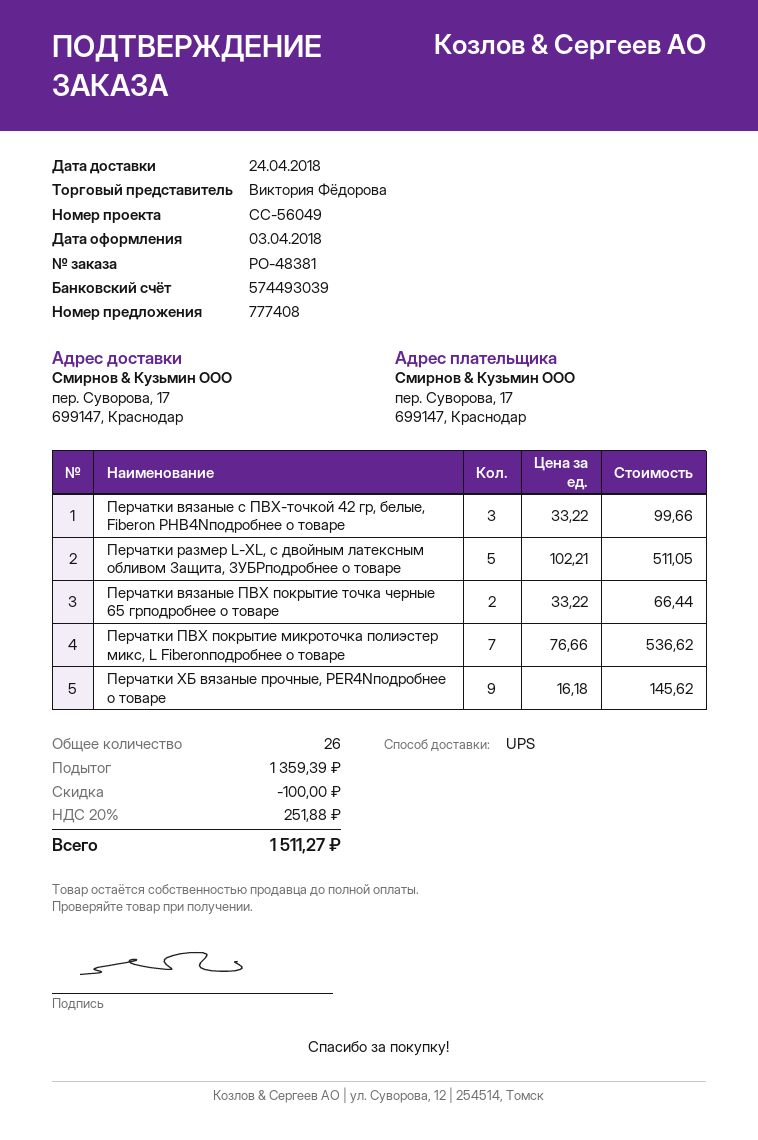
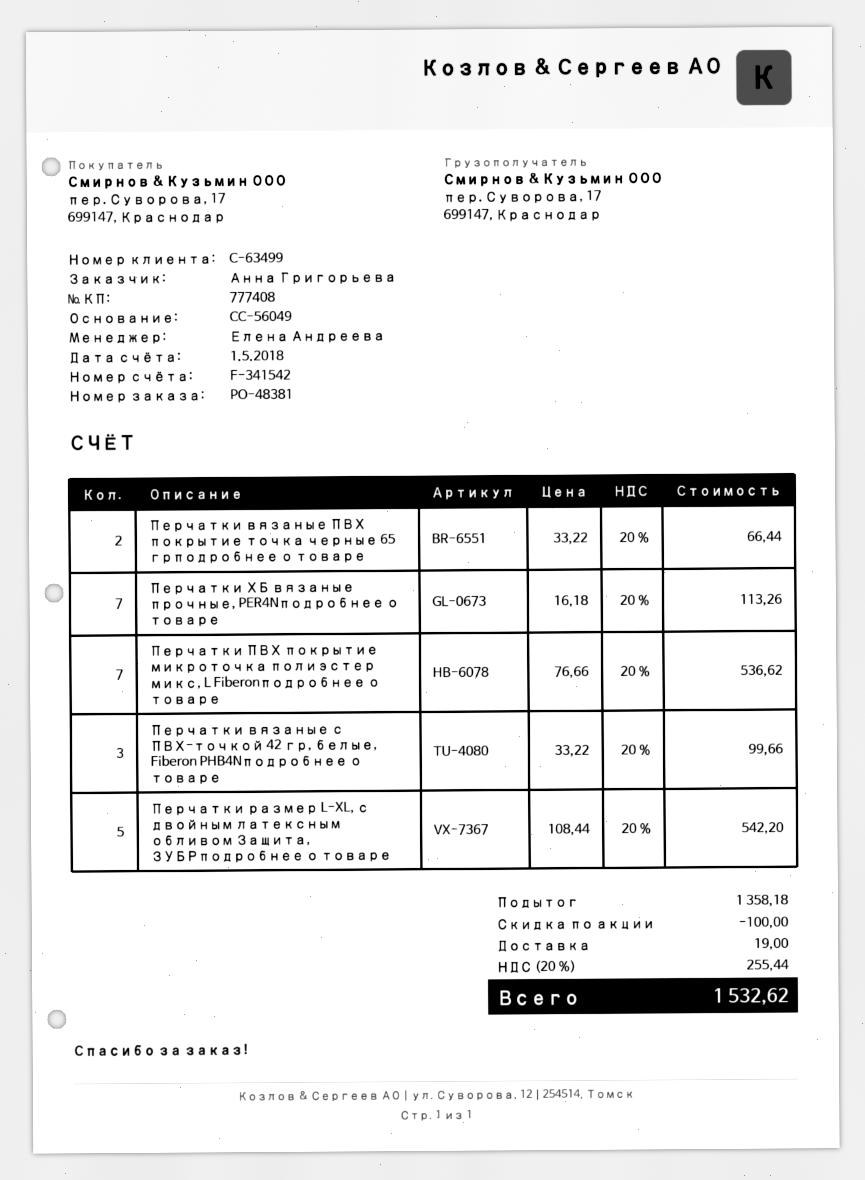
sales rep: Виктория Фёдорова -> Елена Андреева
Перчатки размер L-XL, с двойным латексным обливом Защита, ЗУБРподробнее о товаре: 5 x 102.21 = 511.05 -> 5 x 108.44 = 542.20
Перчатки ХБ вязаные прочные, PER4Nподробнее о товаре: 9 x 16.18 = 145.62 -> 7 x 16.18 = 113.26
subtotal: 1359.39 -> 1358.18
shipping: none -> 19.00
tax: 20% = 251.88 -> 20% = 255.44
total: 1511.27 -> 1532.62

